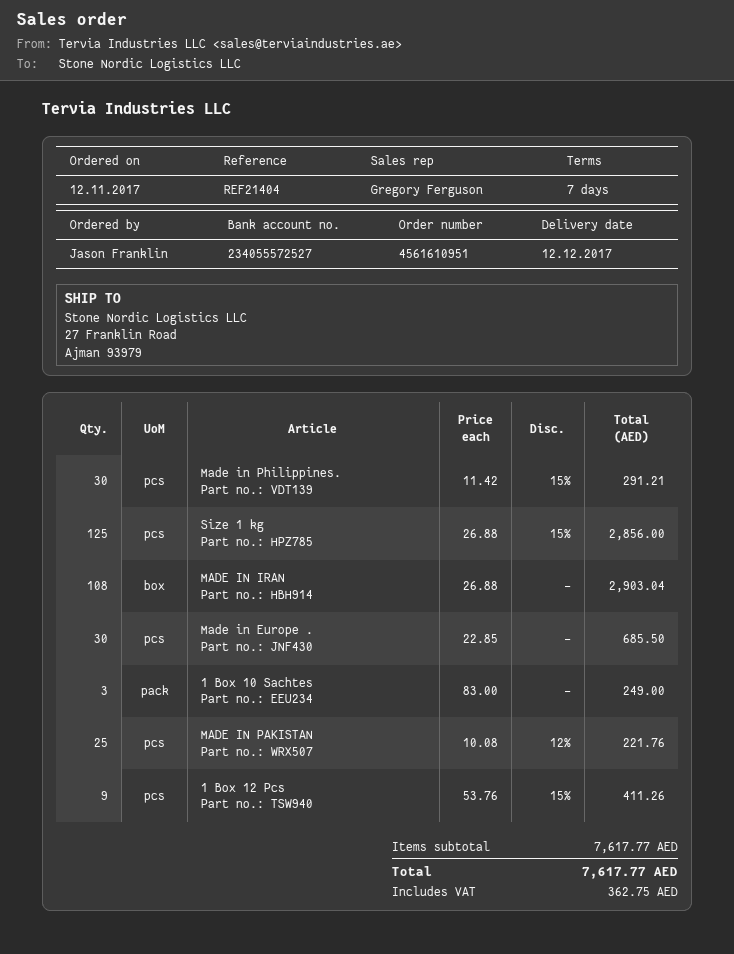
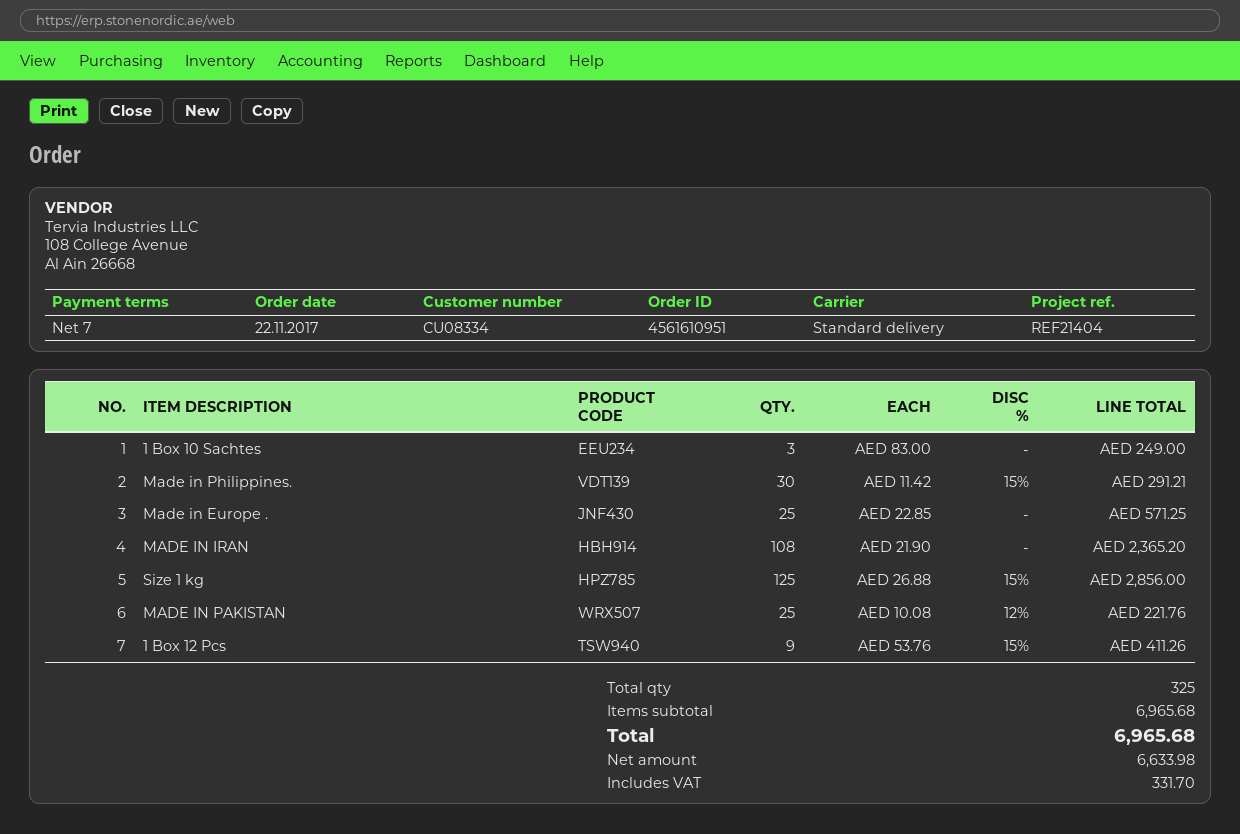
order date: 2017-11-12 -> 2017-11-22
MADE IN IRAN: 108 x 26.88 = 2903.04 -> 108 x 21.90 = 2365.20
Made in Europe .: 30 x 22.85 = 685.50 -> 25 x 22.85 = 571.25
subtotal: 7617.77 -> 6965.68
tax: 362.75 -> 331.70
total: 7617.77 -> 6965.68

